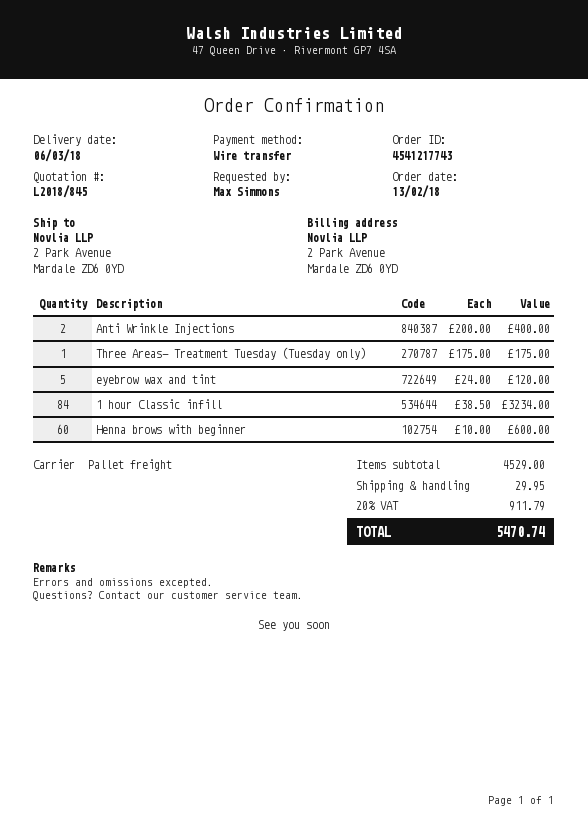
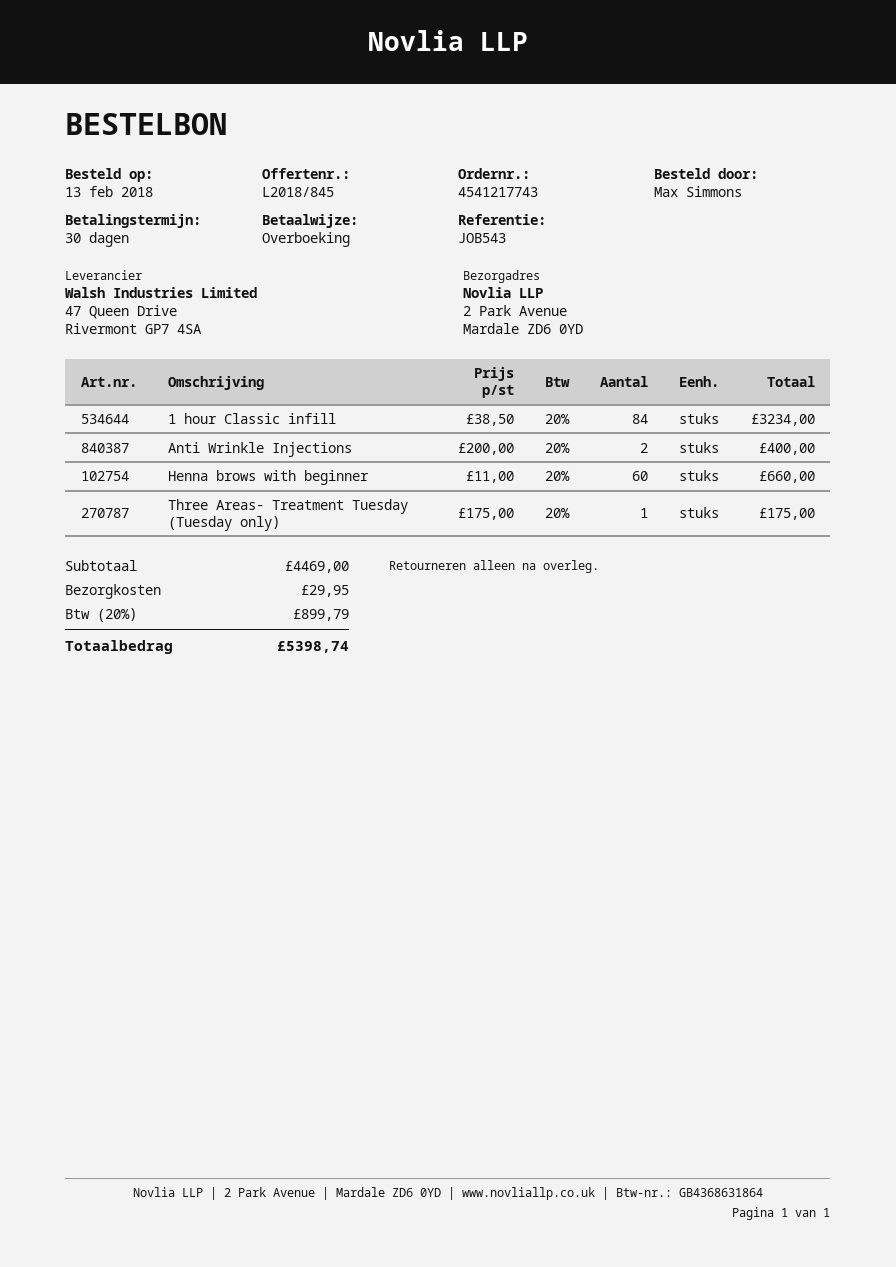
eyebrow wax and tint: 5 x 24.00 = 120.00 -> none
Henna brows with beginner: 60 x 10.00 = 600.00 -> 60 x 11.00 = 660.00
subtotal: 4529.00 -> 4469.00
tax: 20% = 911.79 -> 20% = 899.79
total: 5470.74 -> 5398.74

